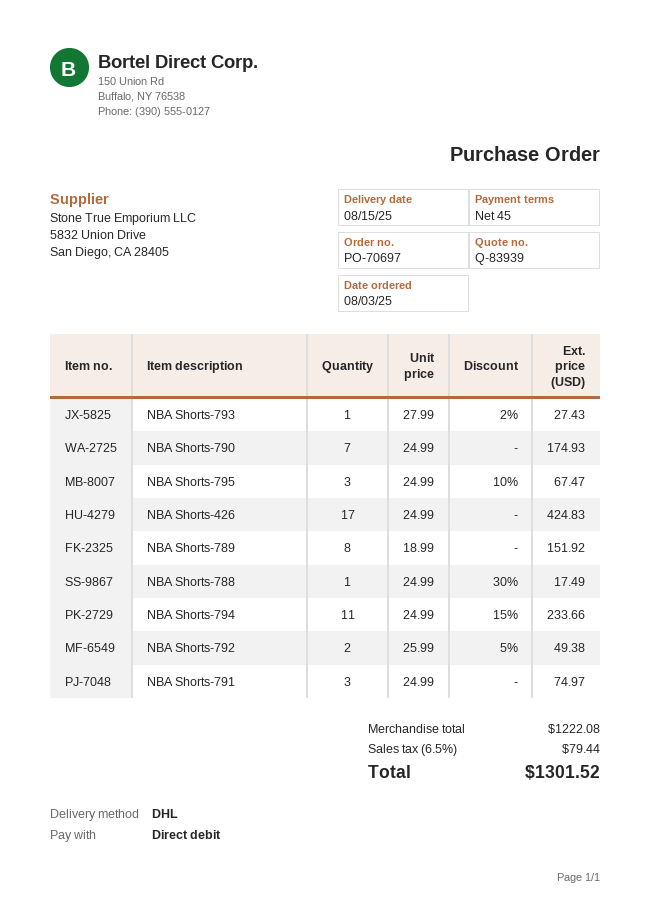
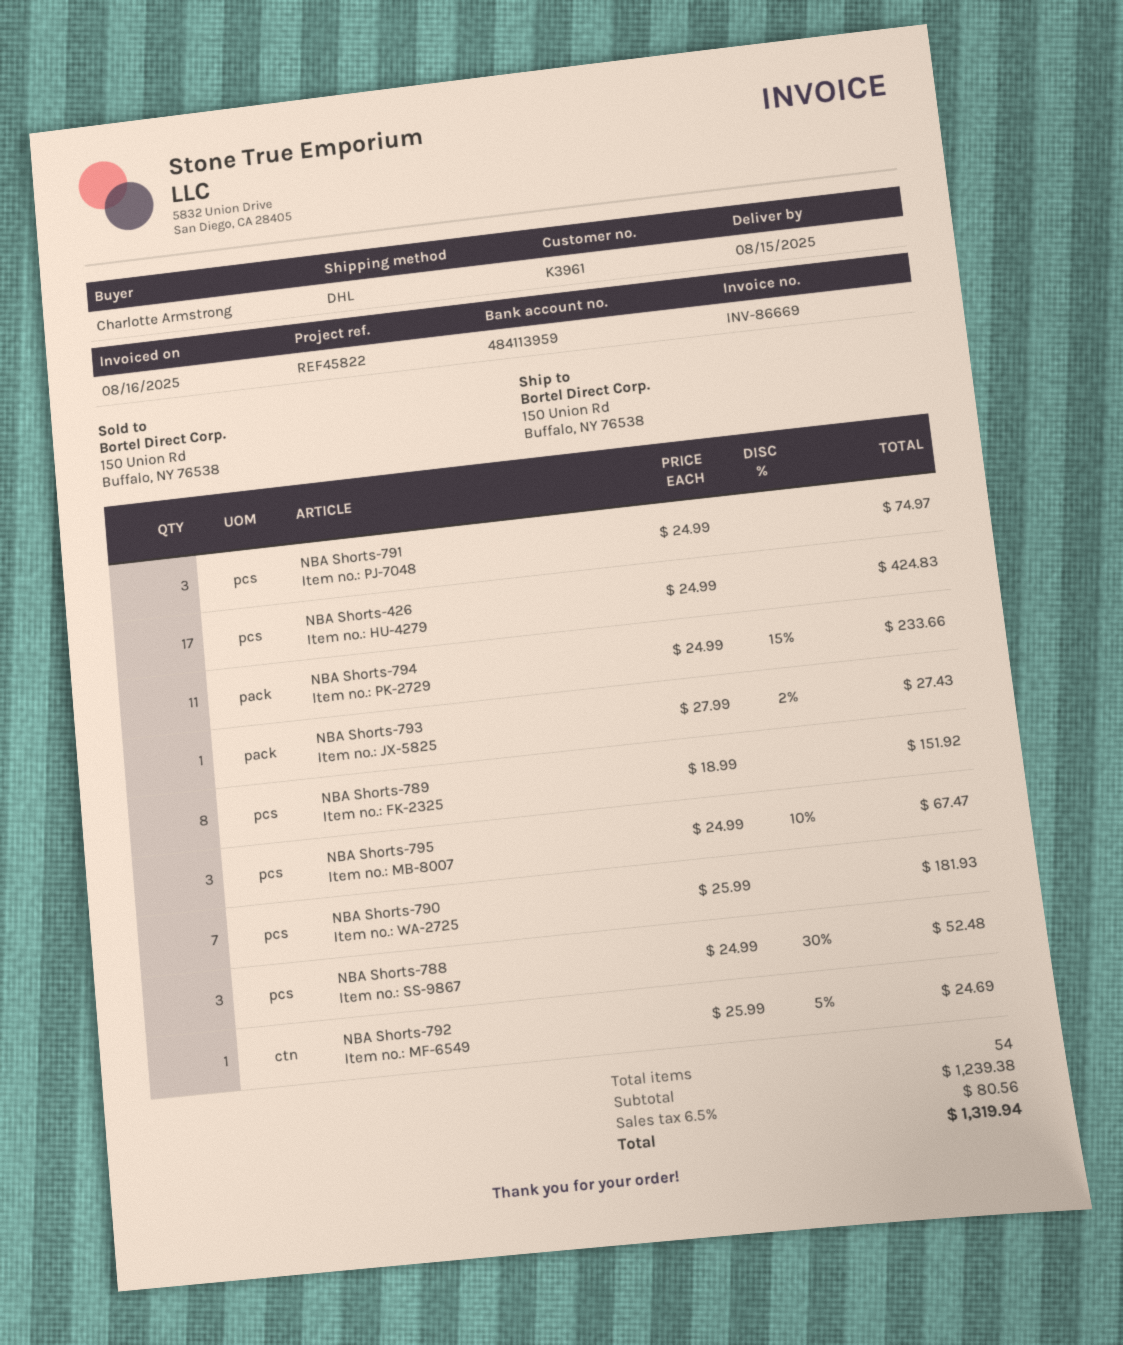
NBA Shorts-790: 7 x 24.99 = 174.93 -> 7 x 25.99 = 181.93
NBA Shorts-788: 1 x 24.99 - 30% = 17.49 -> 3 x 24.99 - 30% = 52.48
NBA Shorts-792: 2 x 25.99 - 5% = 49.38 -> 1 x 25.99 - 5% = 24.69
subtotal: 1222.08 -> 1239.38
tax: 6.5% = 79.44 -> 6.5% = 80.56
total: 1301.52 -> 1319.94

